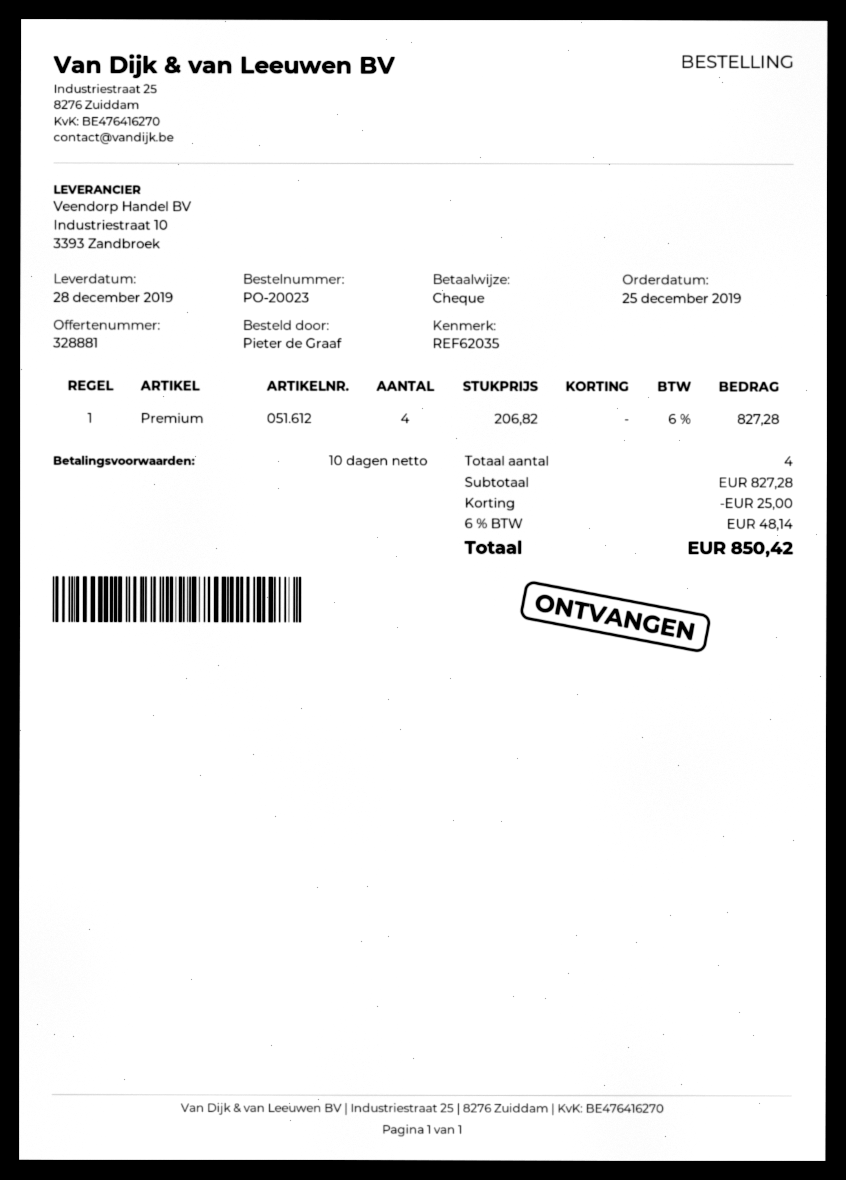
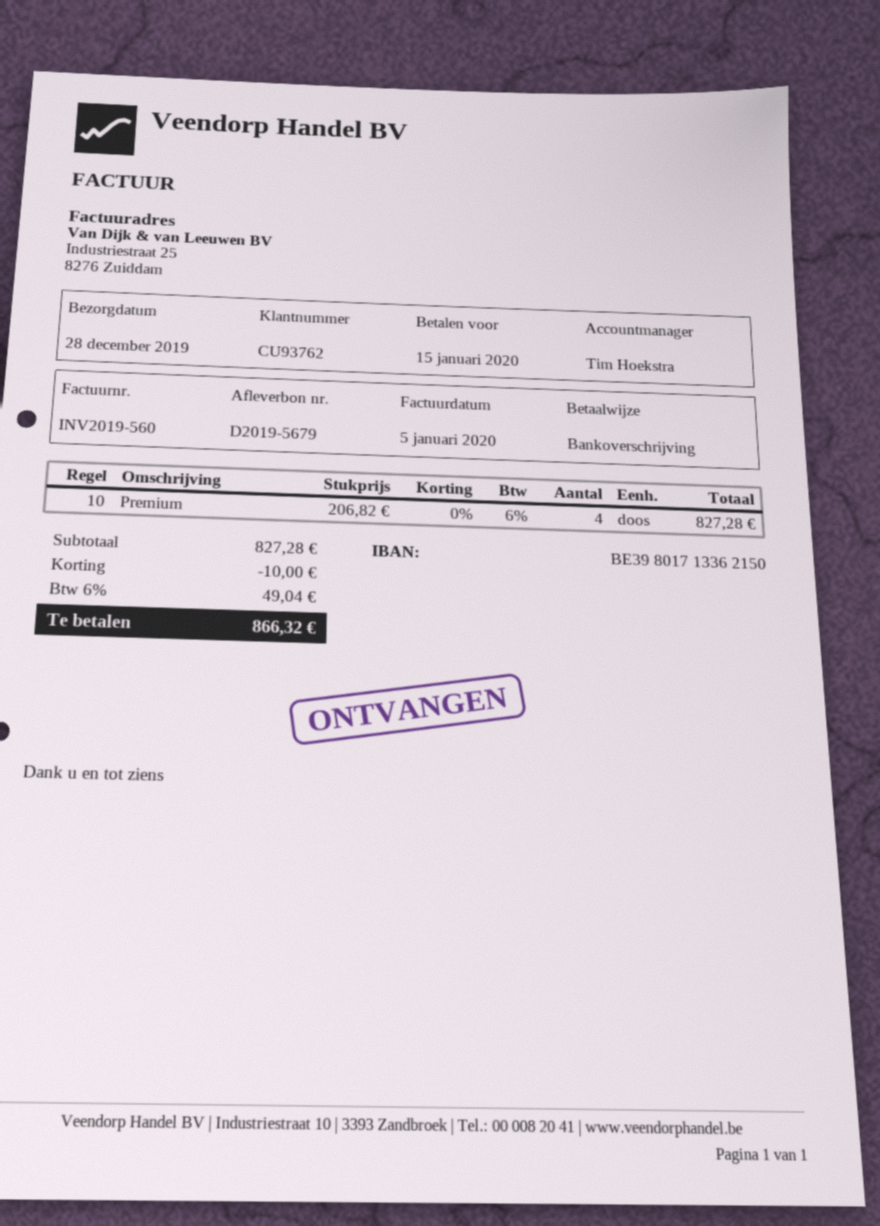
payment method: cheque -> bank transfer
discount: 25.00 -> 10.00
tax: 6% = 48.14 -> 6% = 49.04
total: 850.42 -> 866.32

